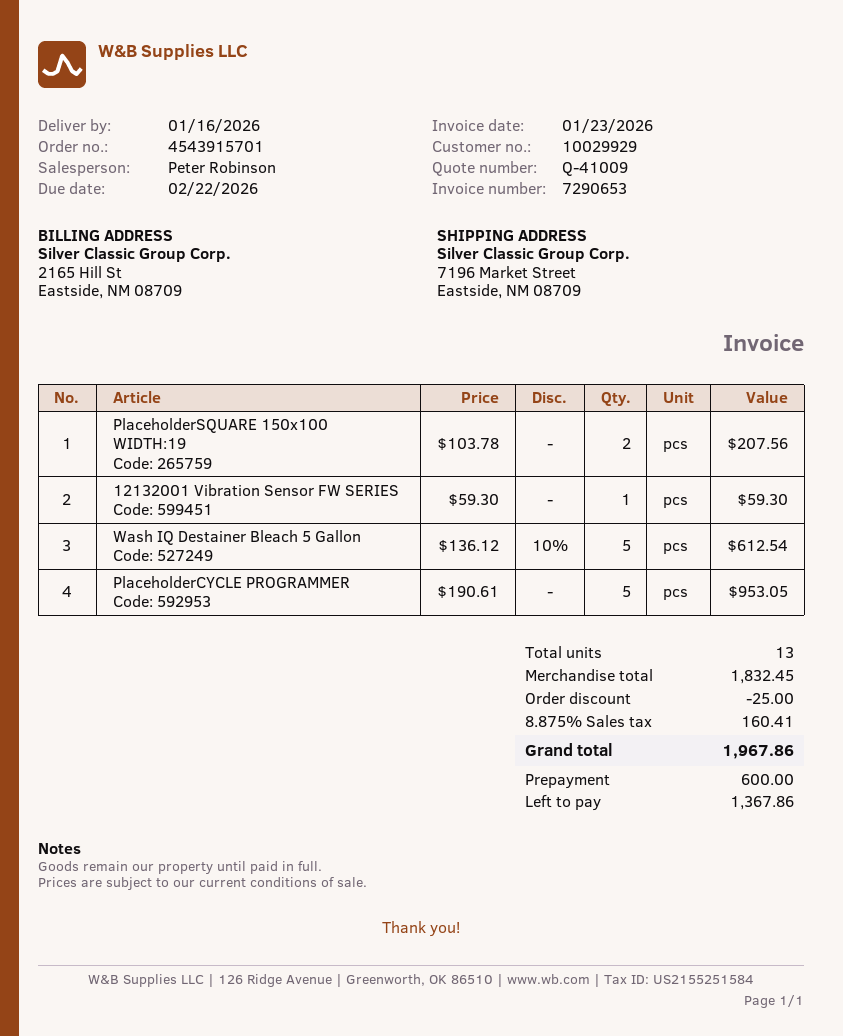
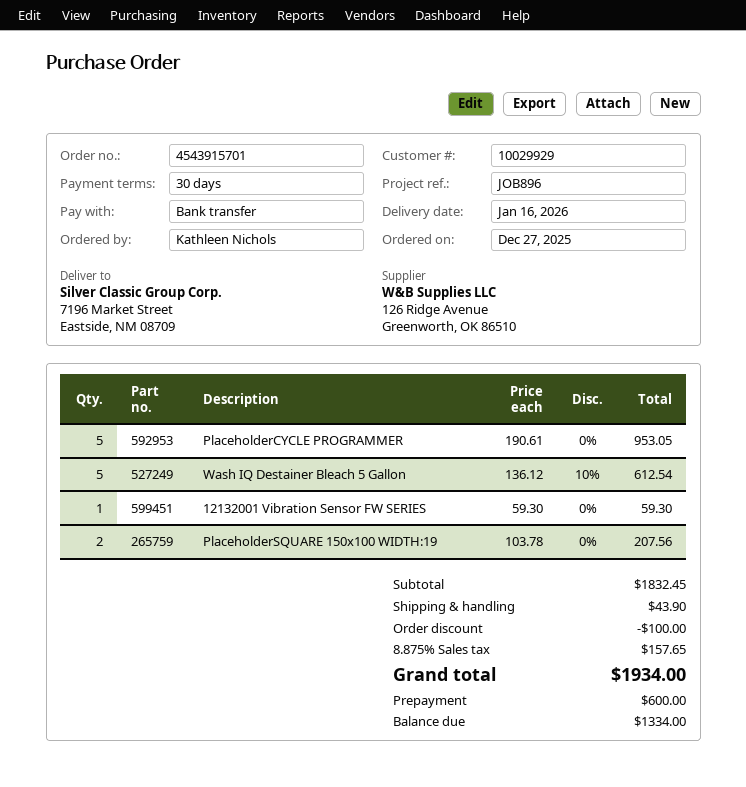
discount: 25.00 -> 100.00
shipping: none -> 43.90
tax: 8.875% = 160.41 -> 8.875% = 157.65
total: 1967.86 -> 1934.00
balance: 1367.86 -> 1334.00

